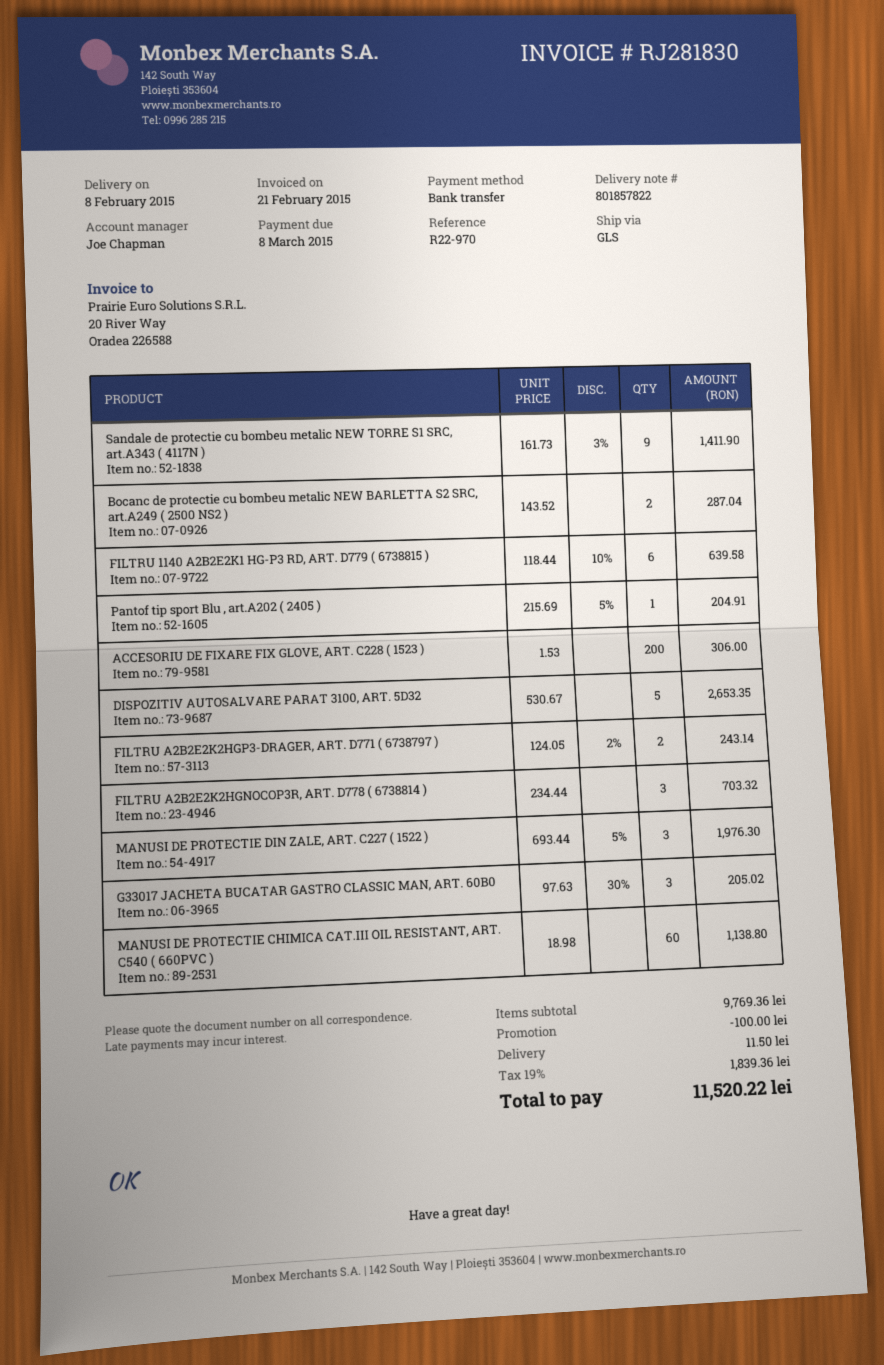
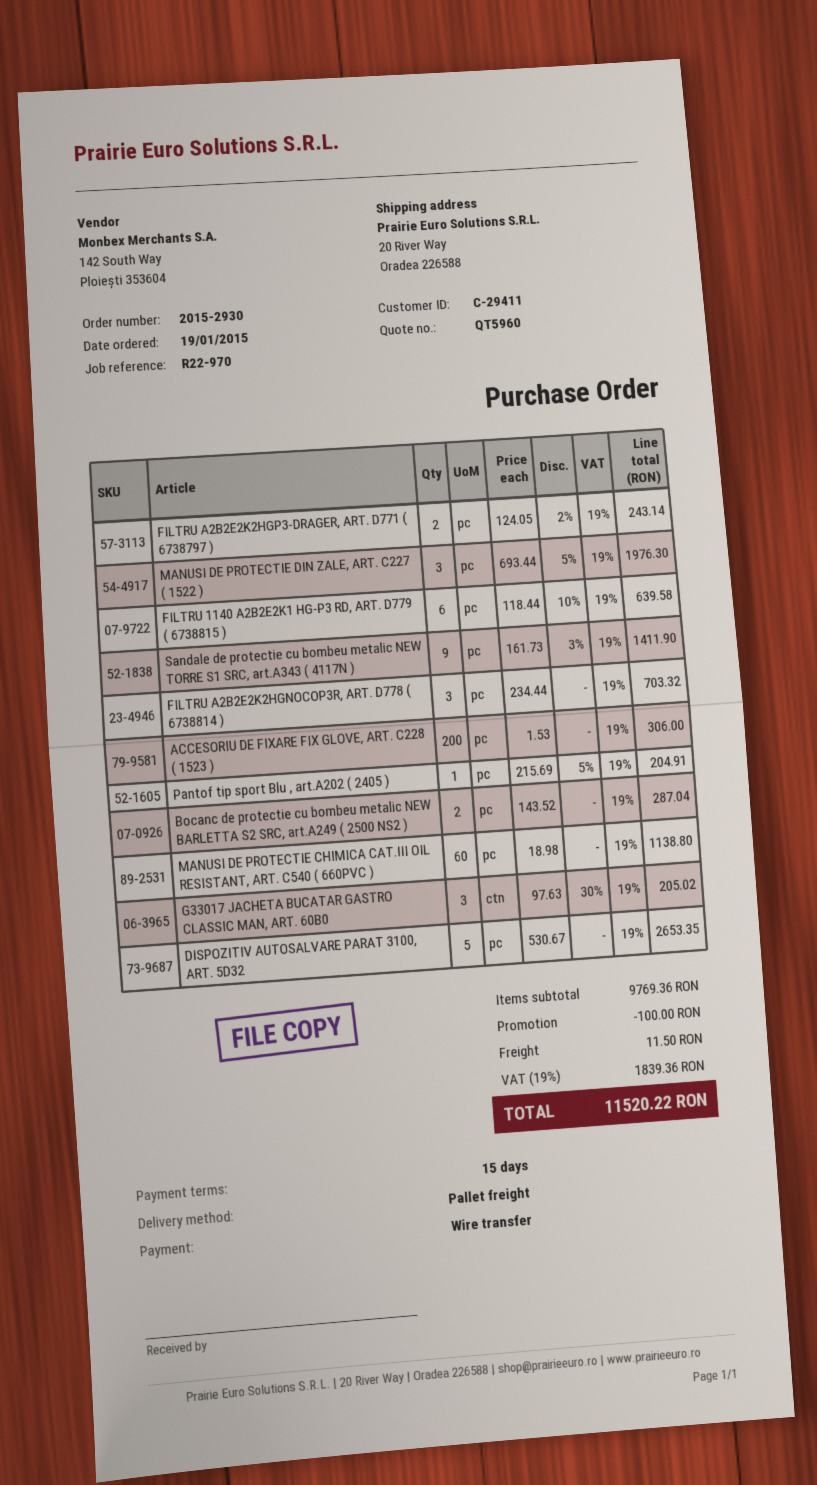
shipping method: GLS -> pallet freight

